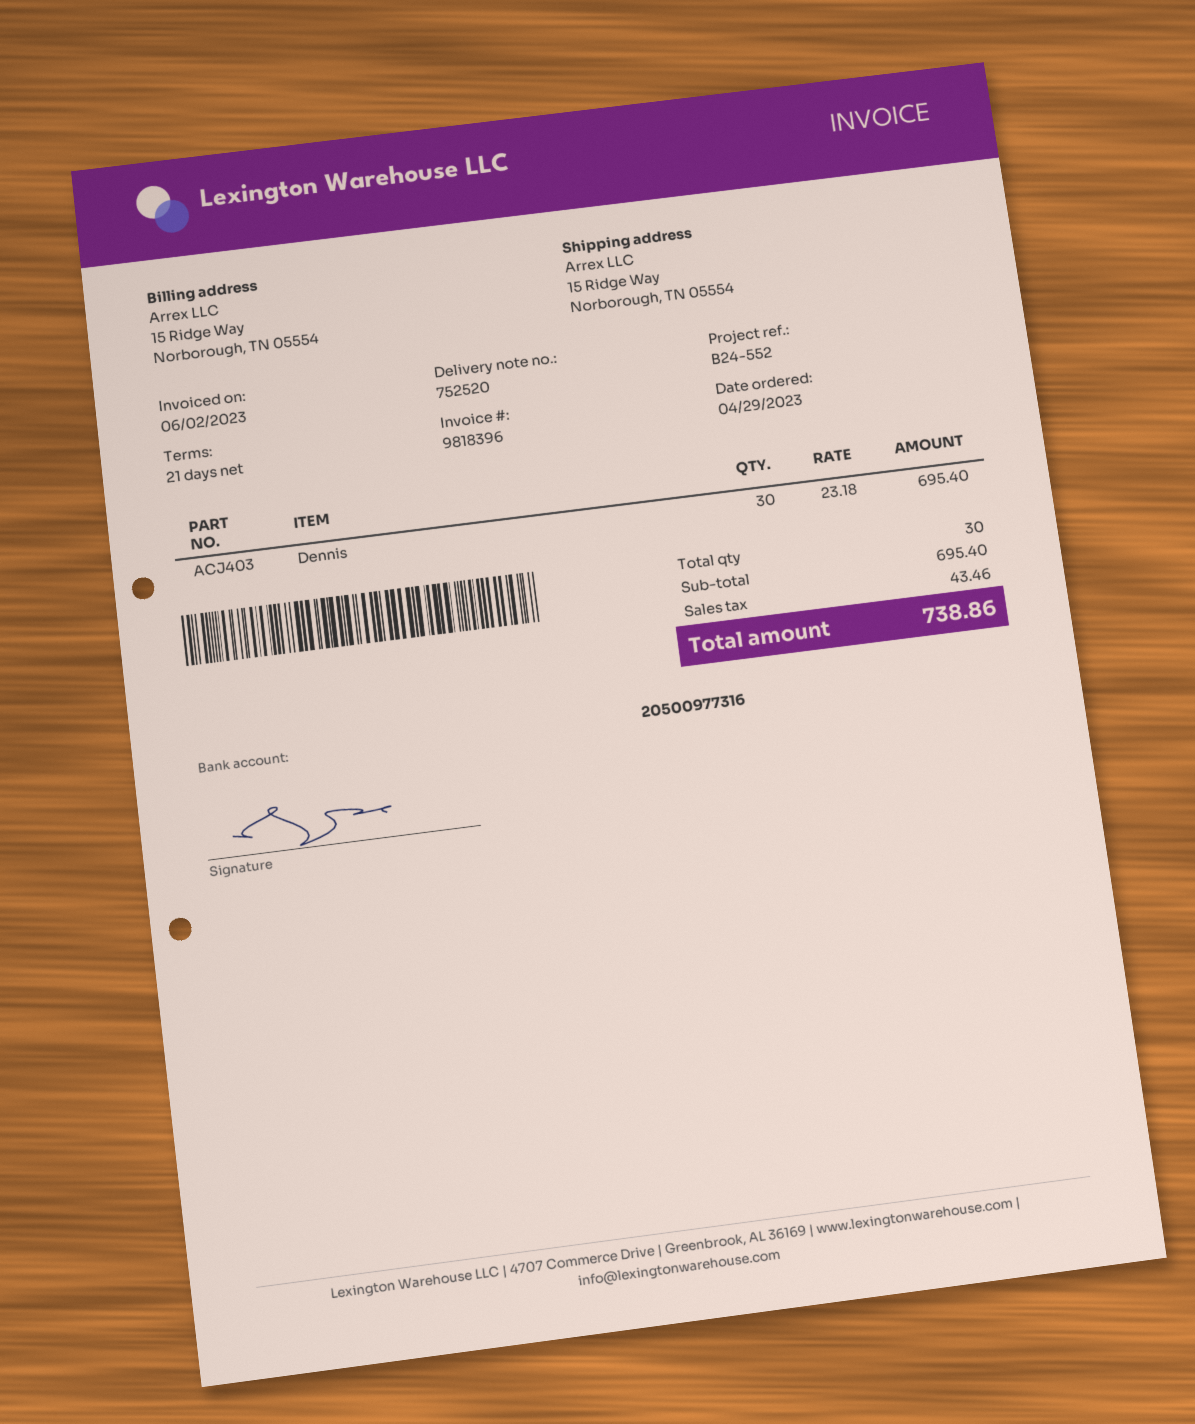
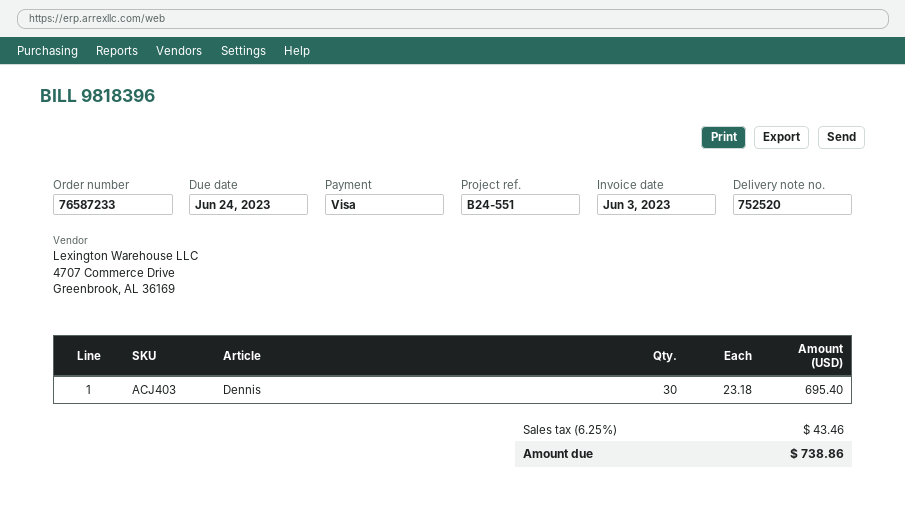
invoice date: 2023-06-02 -> 2023-06-03
reference: B24-552 -> B24-551

